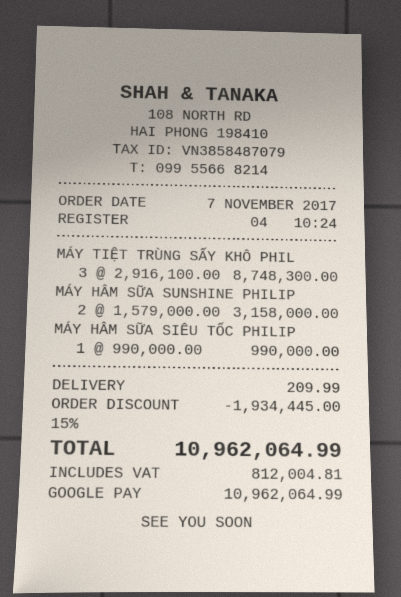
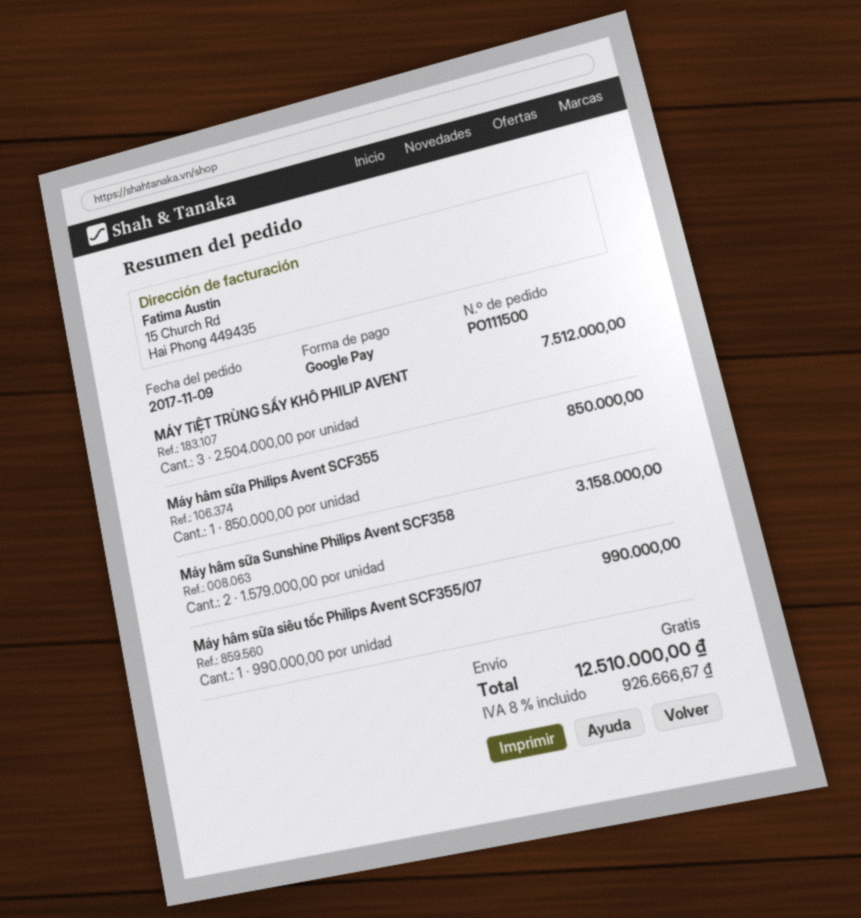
order date: 2017-11-07 -> 2017-11-09
MÁY TIỆT TRÙNG SẤY KHÔ PHIL: 3 x 2916100.00 = 8748300.00 -> 3 x 2504000.00 = 7512000.00
Máy hâm sữa Philips Avent SCF355: none -> 1 x 850000.00 = 850000.00
discount: 15% = 1934445.00 -> none
shipping: 209.99 -> 0.00
tax: 812004.81 -> 926666.67
total: 10962064.99 -> 12510000.00

